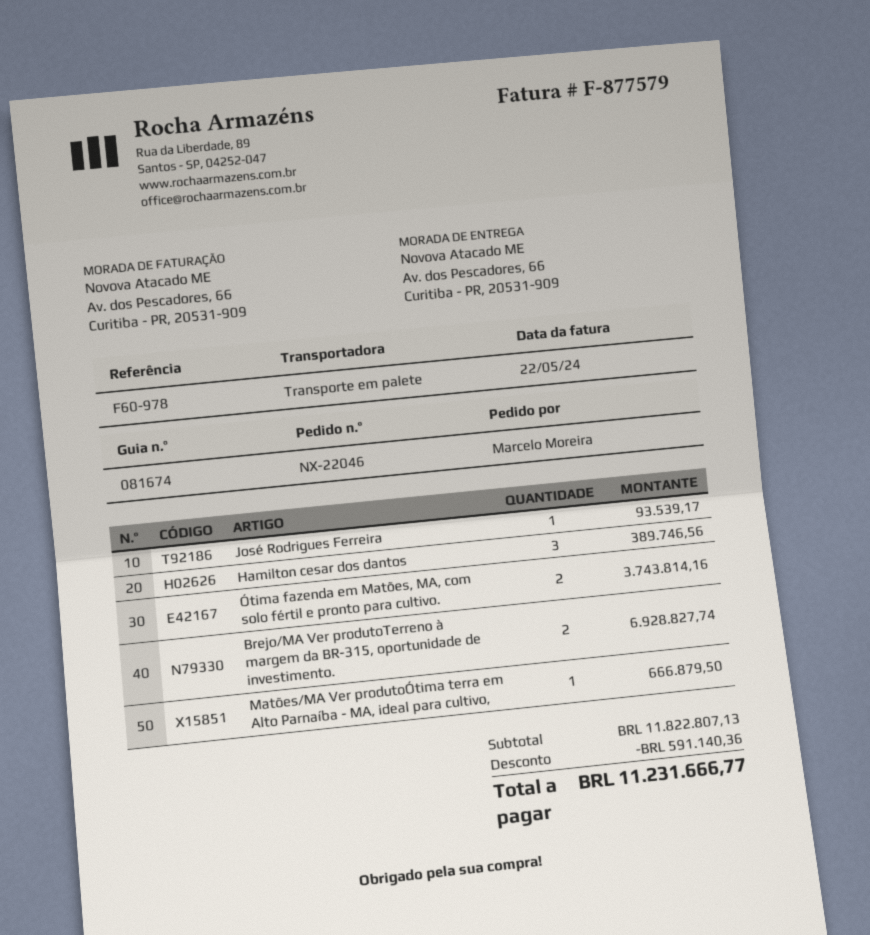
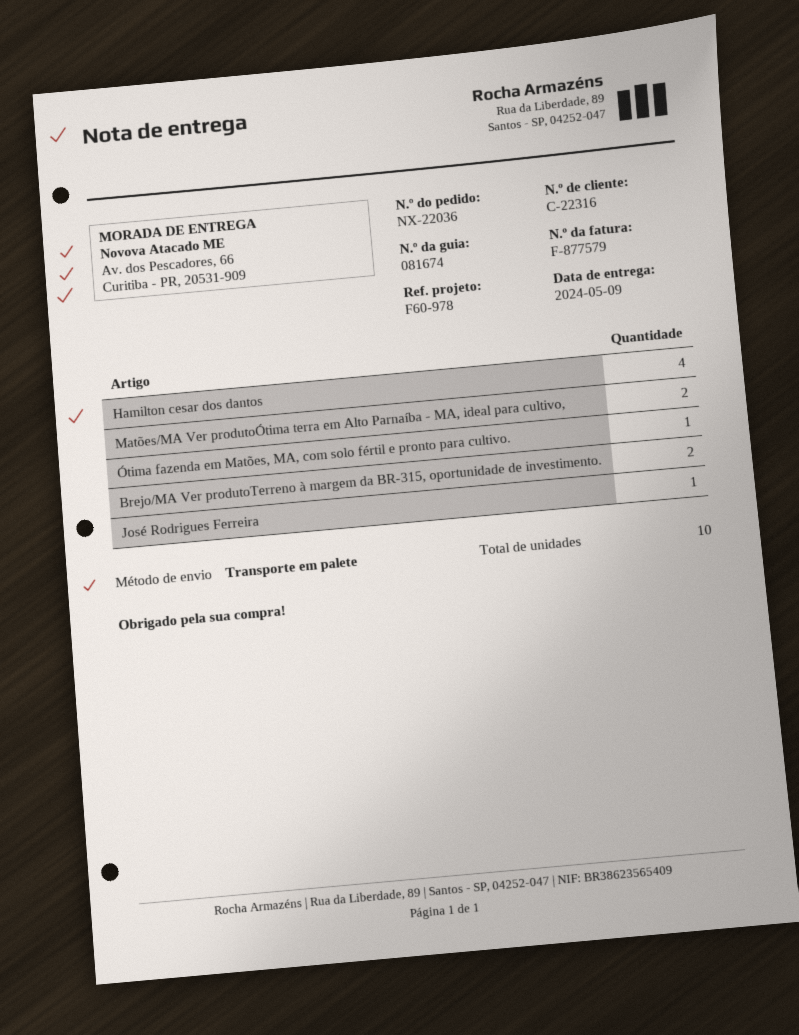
order number: NX-22046 -> NX-22036
Hamilton cesar dos dantos: 3 -> 4
Ótima fazenda em Matões, MA, com solo fértil e pronto para cultivo.: 2 -> 1
Matões/MA Ver produtoÓtima terra em Alto Parnaíba - MA, ideal para cultivo,: 1 -> 2

